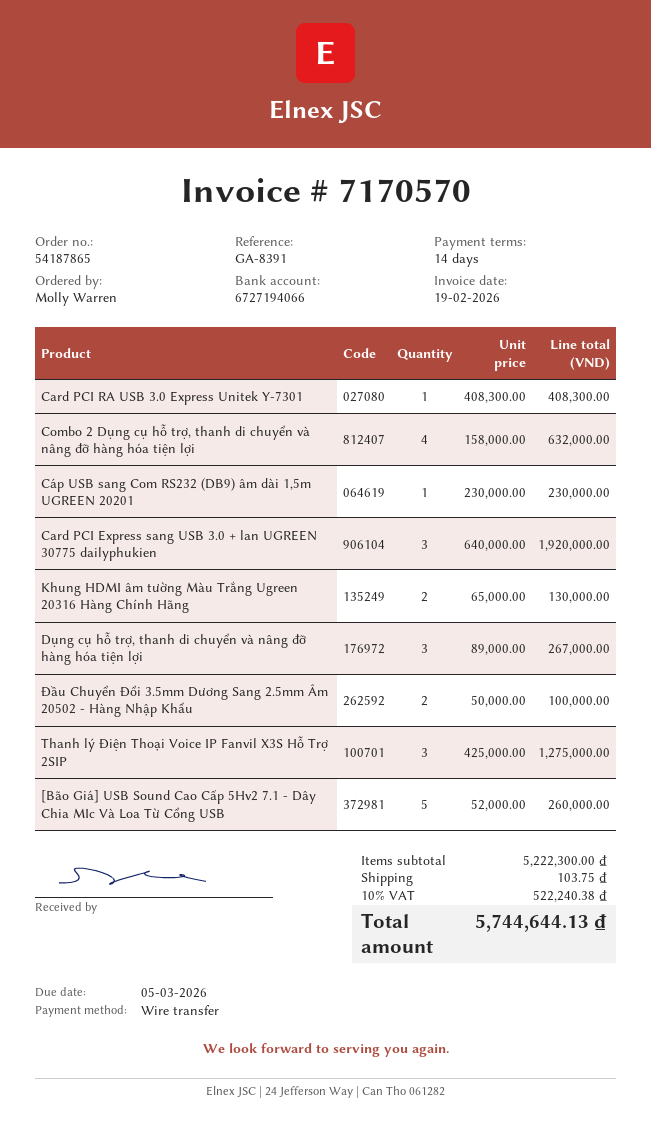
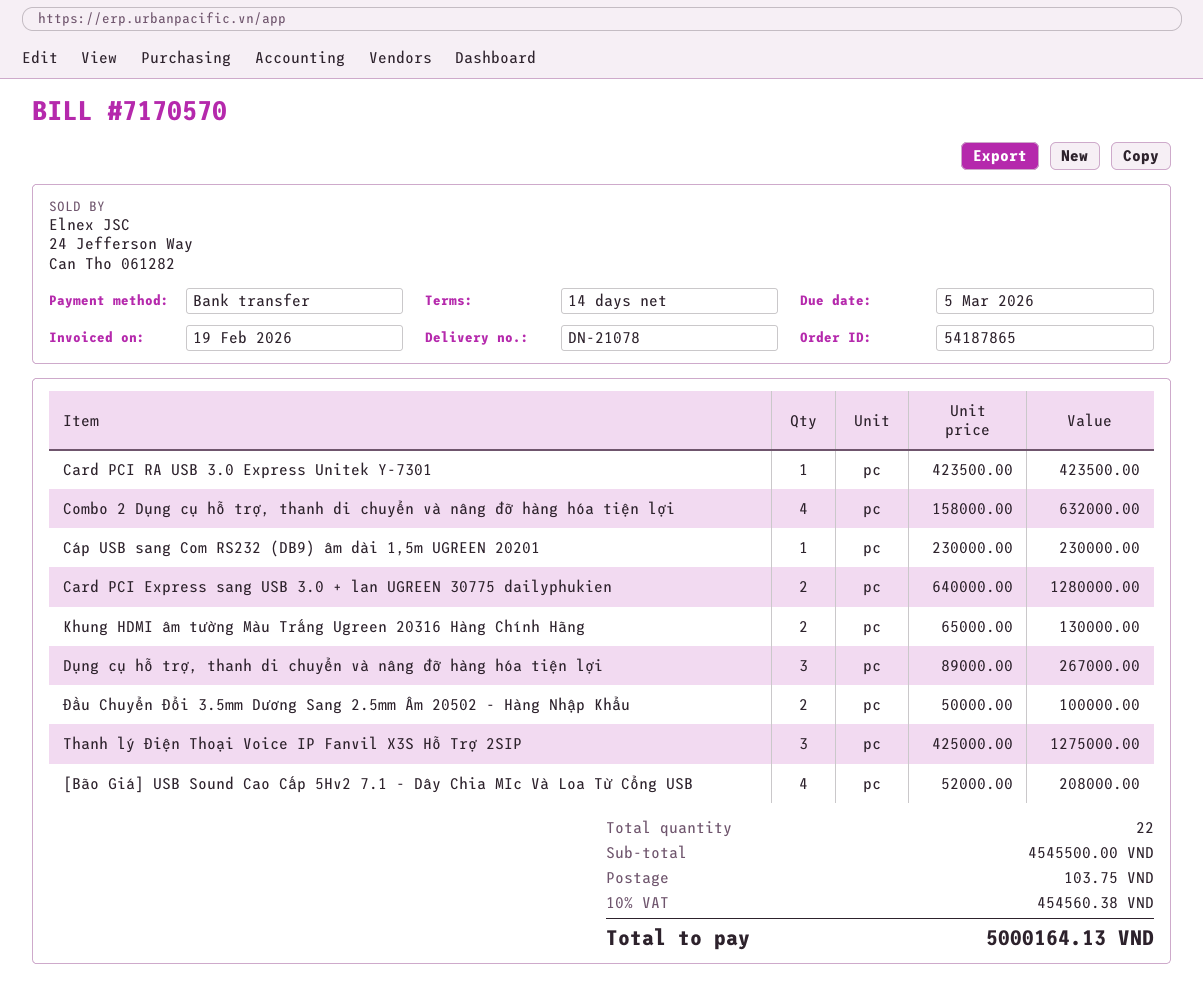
Card PCI RA USB 3.0 Express Unitek Y-7301: 1 x 408300.00 = 408300.00 -> 1 x 423500.00 = 423500.00
Card PCI Express sang USB 3.0 + lan UGREEN 30775 dailyphukien: 3 x 640000.00 = 1920000.00 -> 2 x 640000.00 = 1280000.00
[Bão Giá] USB Sound Cao Cấp 5Hv2 7.1 - Dây Chia MIc Và Loa Từ Cổng USB: 5 x 52000.00 = 260000.00 -> 4 x 52000.00 = 208000.00
subtotal: 5222300.00 -> 4545500.00
tax: 10% = 522240.38 -> 10% = 454560.38
total: 5744644.13 -> 5000164.13

